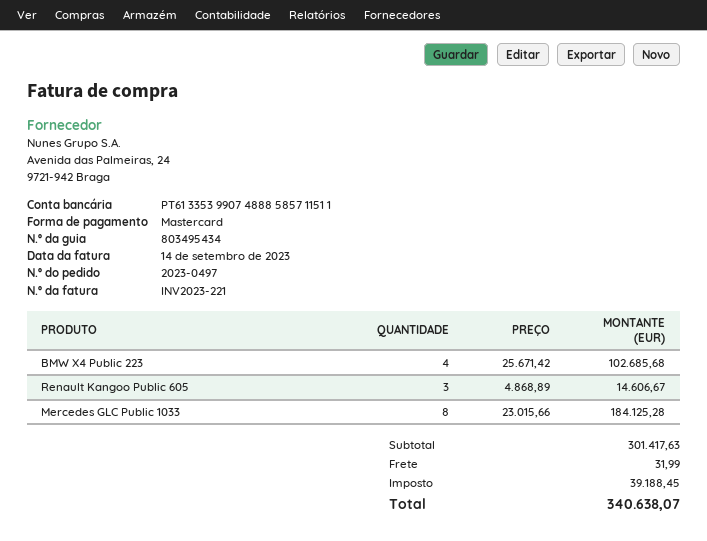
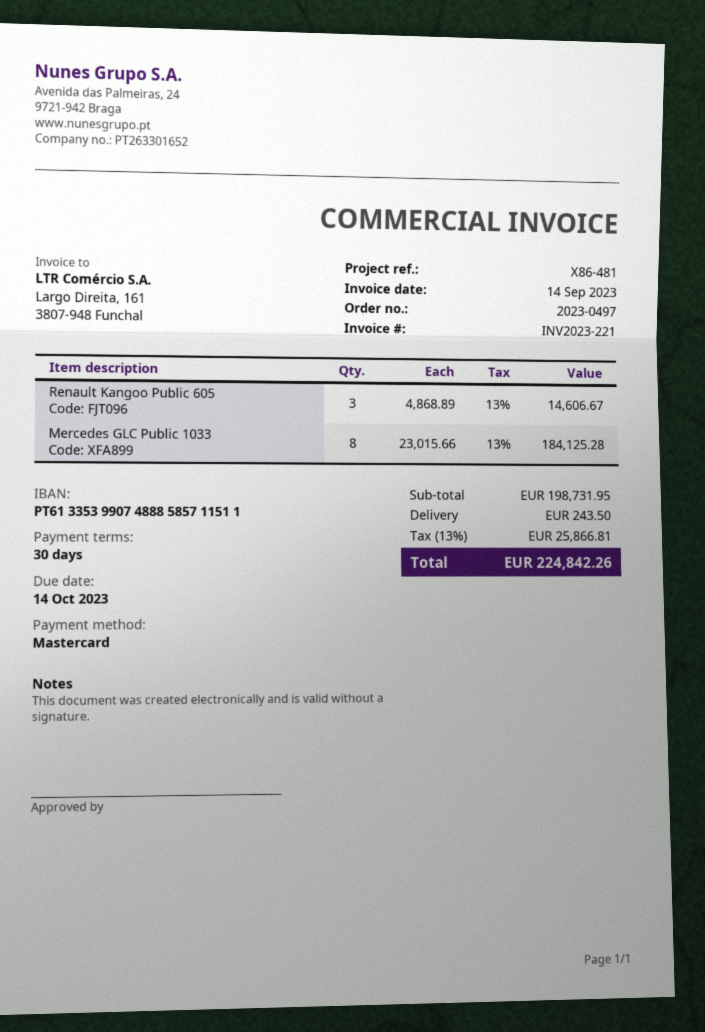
BMW X4 Public 223: 4 x 25671.42 = 102685.68 -> none
subtotal: 301417.63 -> 198731.95
shipping: 31.99 -> 243.50
tax: 39188.45 -> 25866.81
total: 340638.07 -> 224842.26

